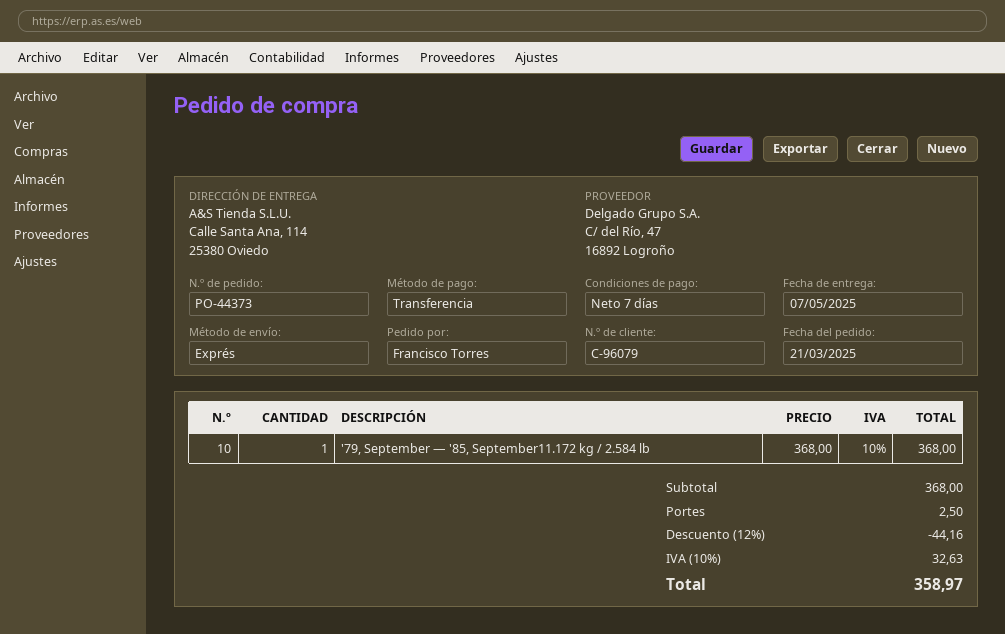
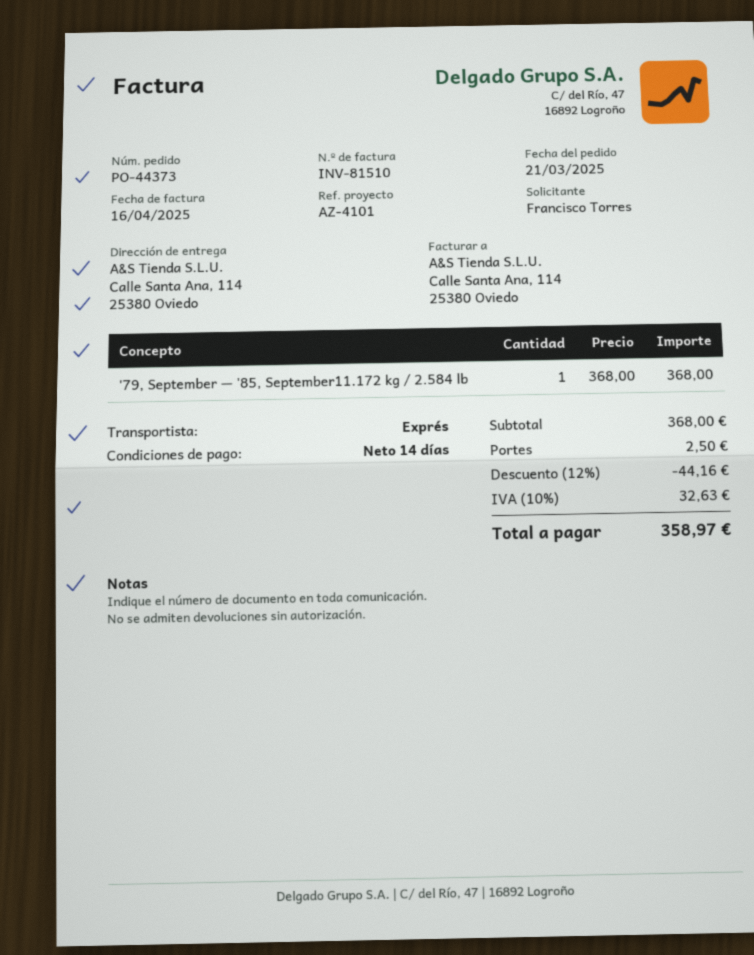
payment terms: 7 days -> 14 days

